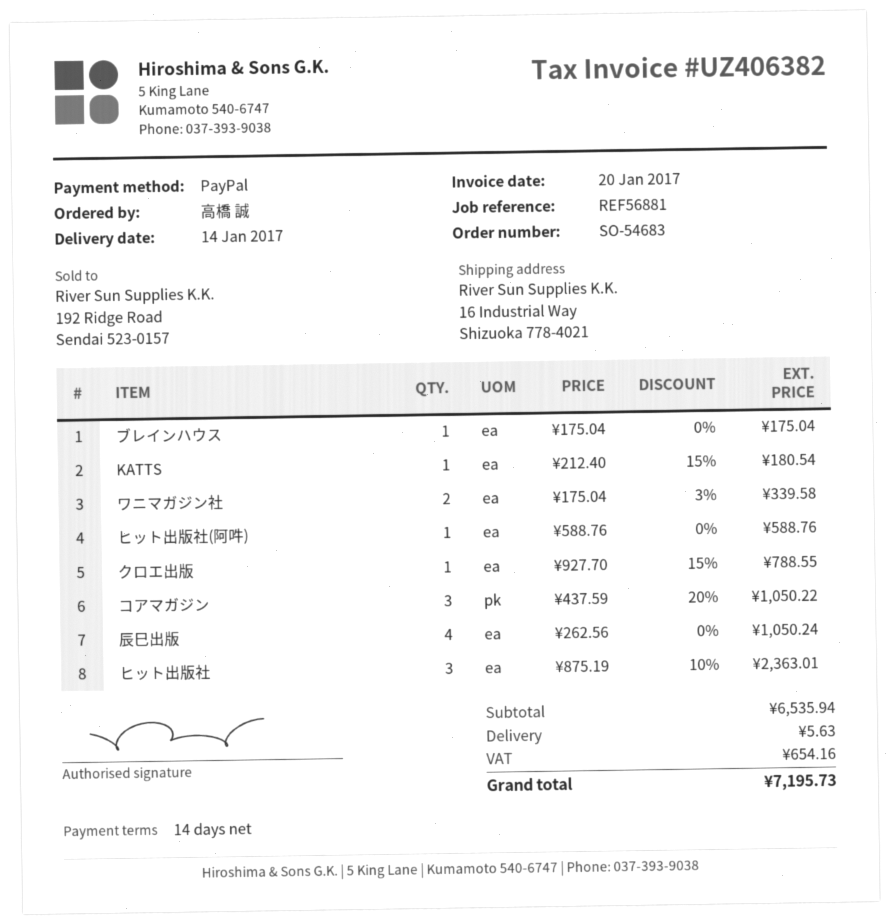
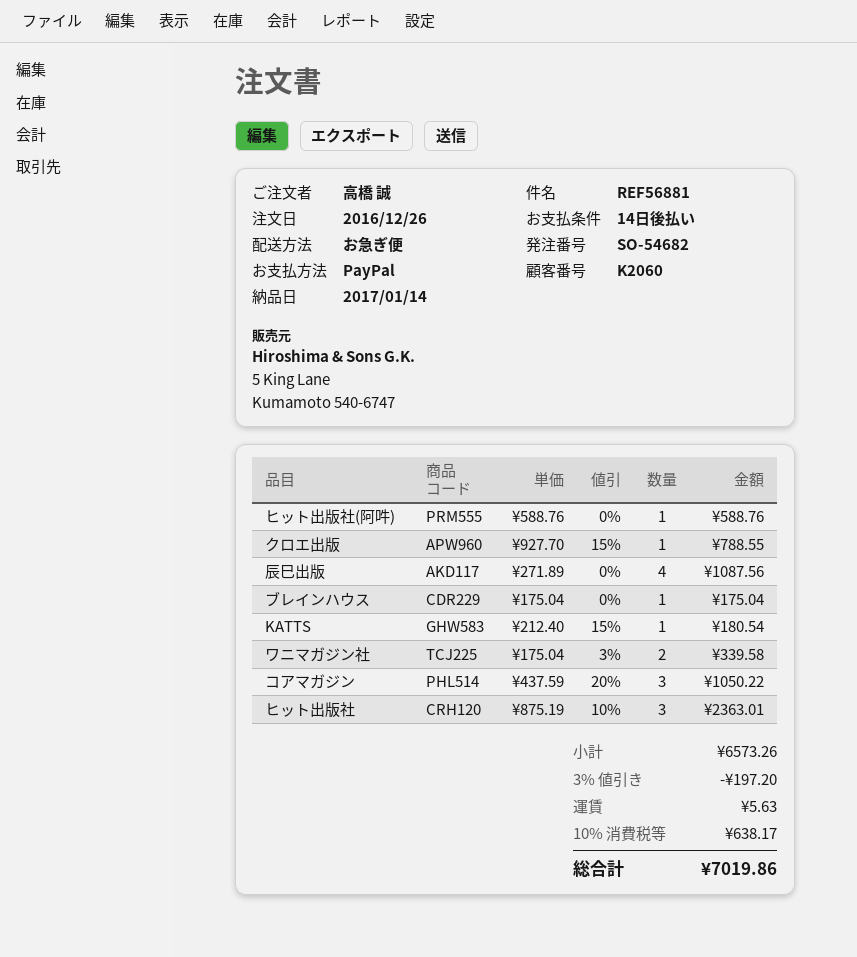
order number: SO-54683 -> SO-54682
辰巳出版: 4 x 262.56 = 1050.24 -> 4 x 271.89 = 1087.56
subtotal: 6535.94 -> 6573.26
discount: none -> 3% = 197.20
tax: 654.16 -> 638.17
total: 7195.73 -> 7019.86

